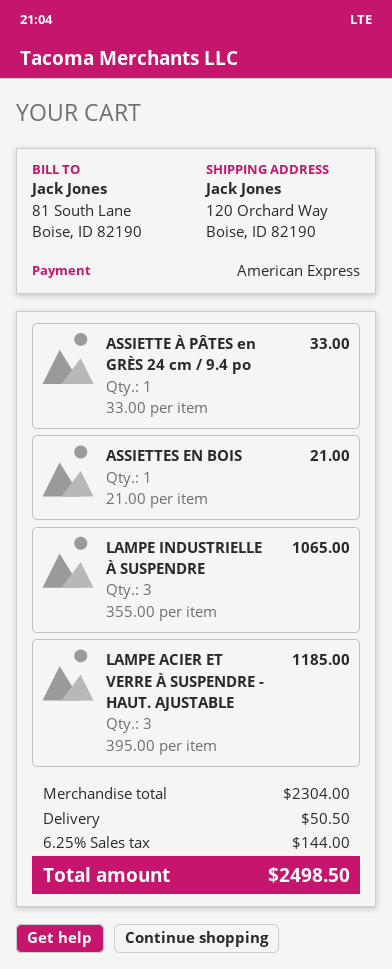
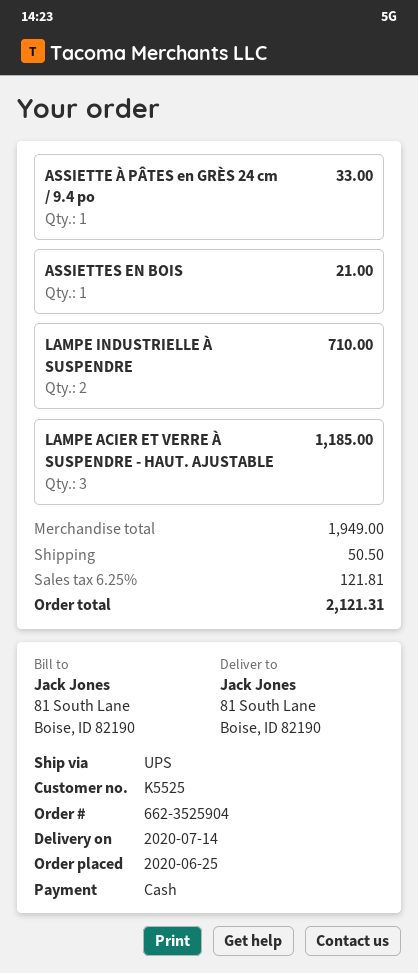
payment method: American Express -> cash
ship to: 120 Orchard Way, Boise, ID 82190 -> 81 South Lane, Boise, ID 82190
LAMPE INDUSTRIELLE À SUSPENDRE: 3 for 1065.00 -> 2 for 710.00
subtotal: 2304.00 -> 1949.00
tax: 6.25% = 144.00 -> 6.25% = 121.81
total: 2498.50 -> 2121.31

